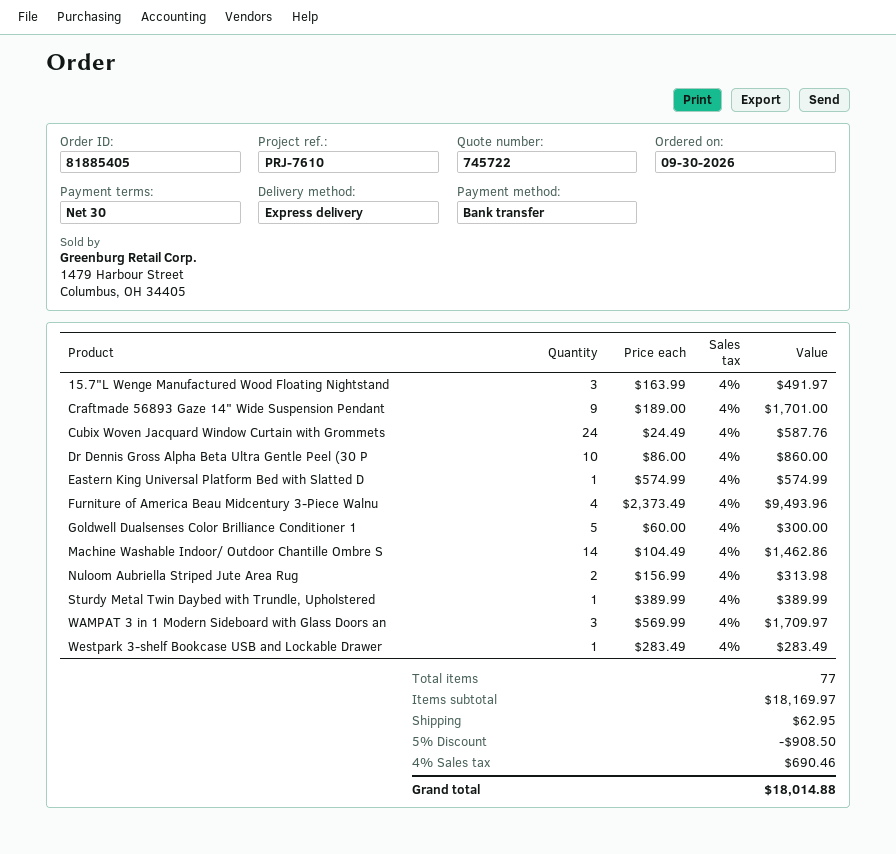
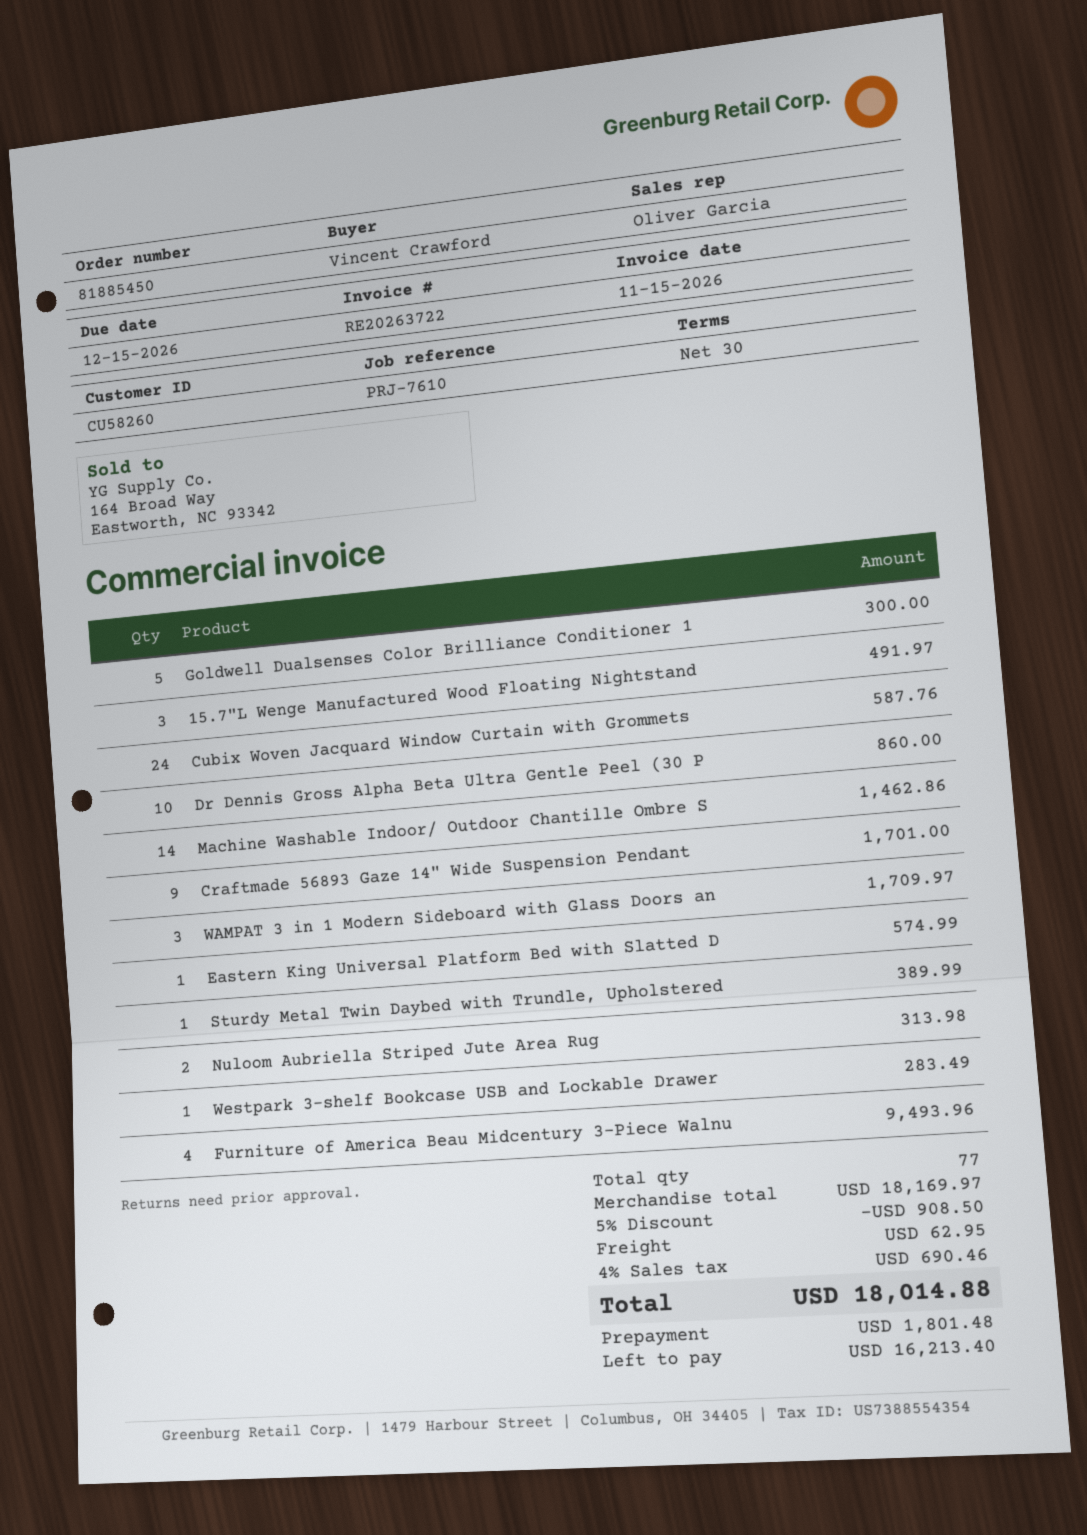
order number: 81885405 -> 81885450

